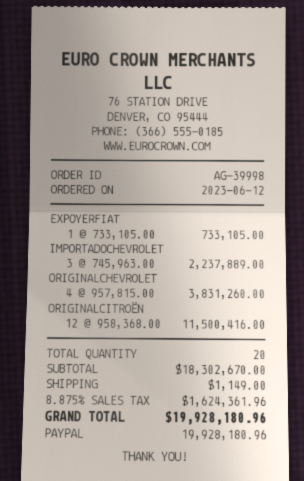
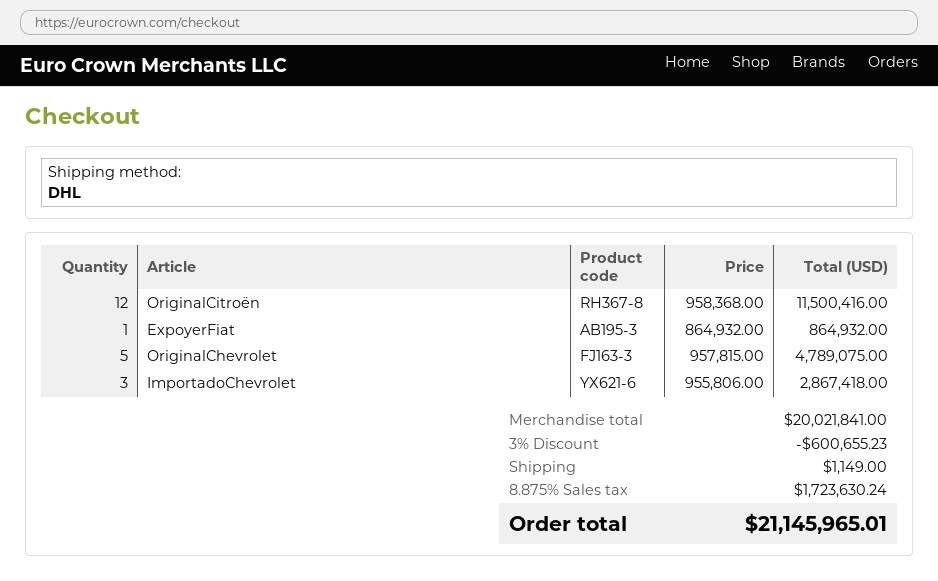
EXPOYERFIAT: 1 x 733105.00 = 733105.00 -> 1 x 864932.00 = 864932.00
IMPORTADOCHEVROLET: 3 x 745963.00 = 2237889.00 -> 3 x 955806.00 = 2867418.00
ORIGINALCHEVROLET: 4 x 957815.00 = 3831260.00 -> 5 x 957815.00 = 4789075.00
subtotal: 18302670.00 -> 20021841.00
discount: none -> 3% = 600655.23
tax: 8.875% = 1624361.96 -> 8.875% = 1723630.24
total: 19928180.96 -> 21145965.01

